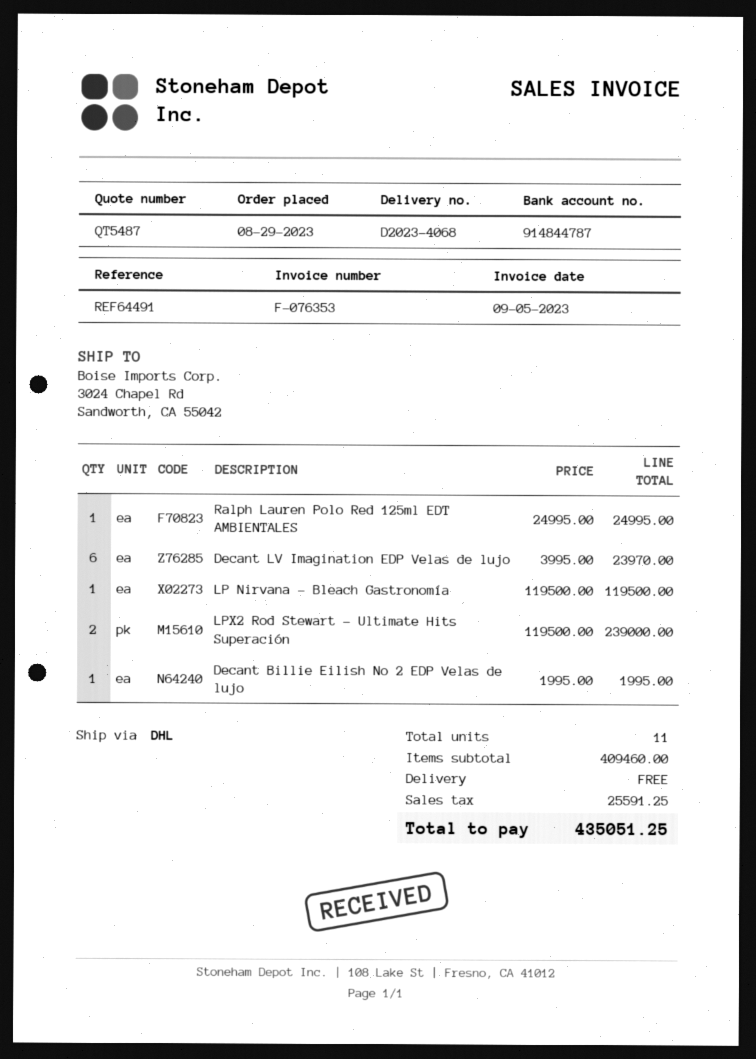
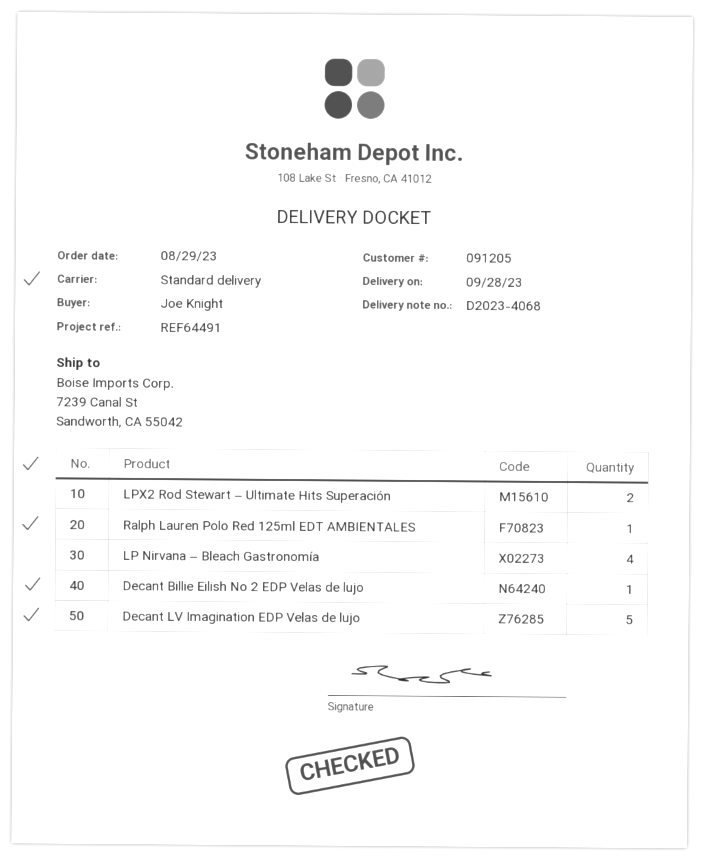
shipping method: DHL -> standard
ship to: 3024 Chapel Rd, Sandworth, CA 55042 -> 7239 Canal St, Sandworth, CA 55042
Decant LV Imagination EDP Velas de lujo: 6 -> 5
LP Nirvana – Bleach Gastronomía: 1 -> 4

